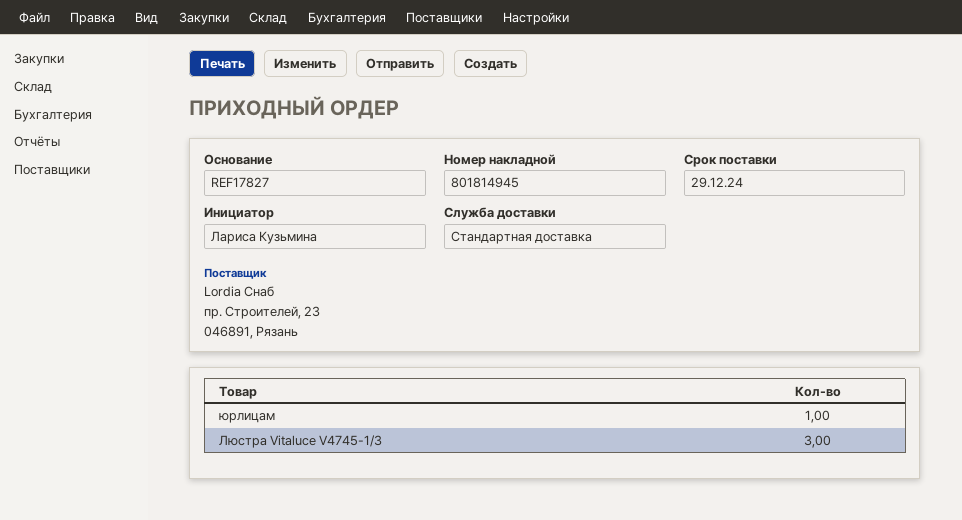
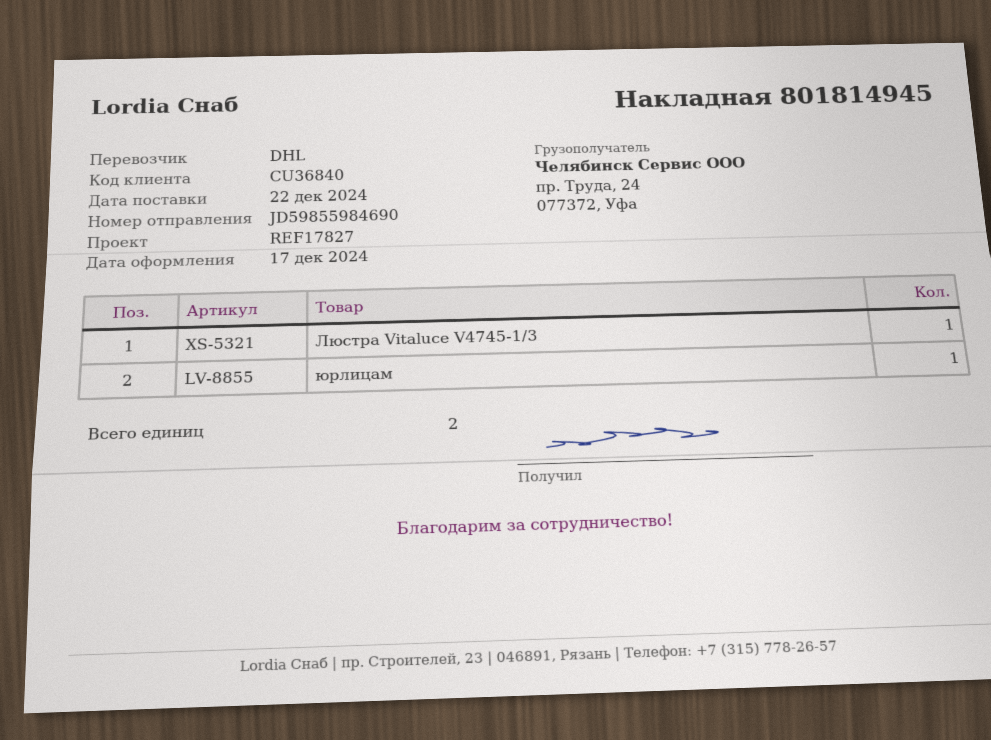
delivery date: 2024-12-29 -> 2024-12-22
shipping method: standard -> DHL
Люстра Vitaluce V4745-1/3: 3 -> 1

